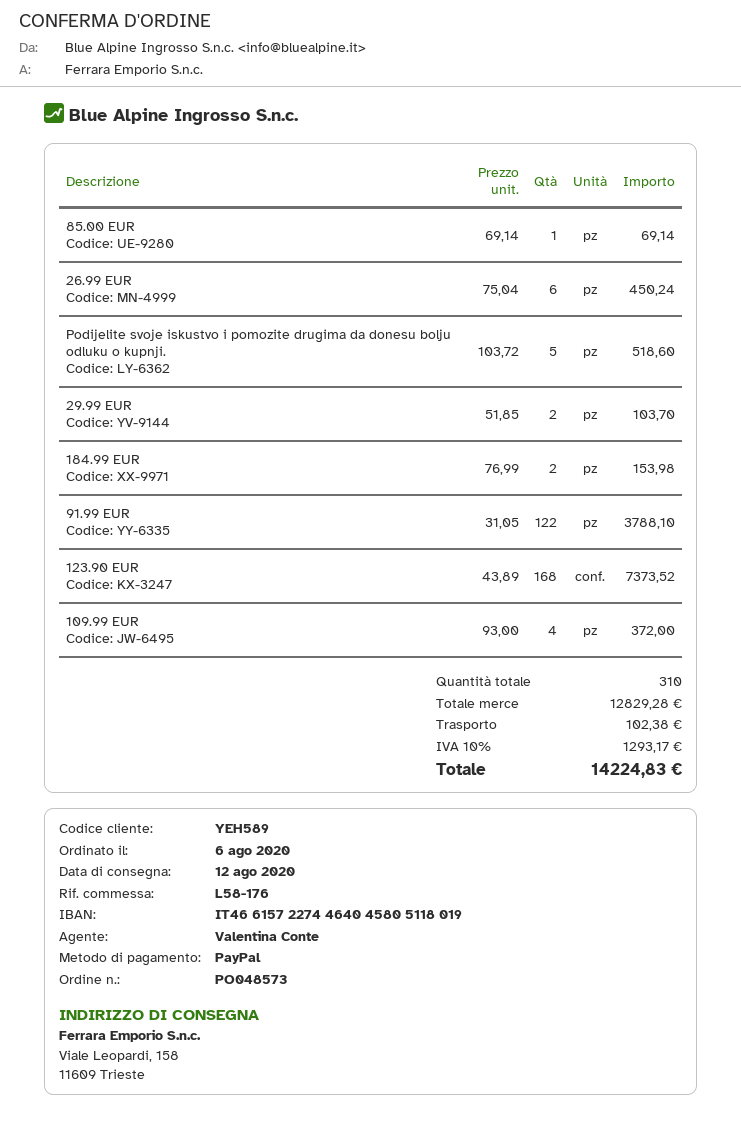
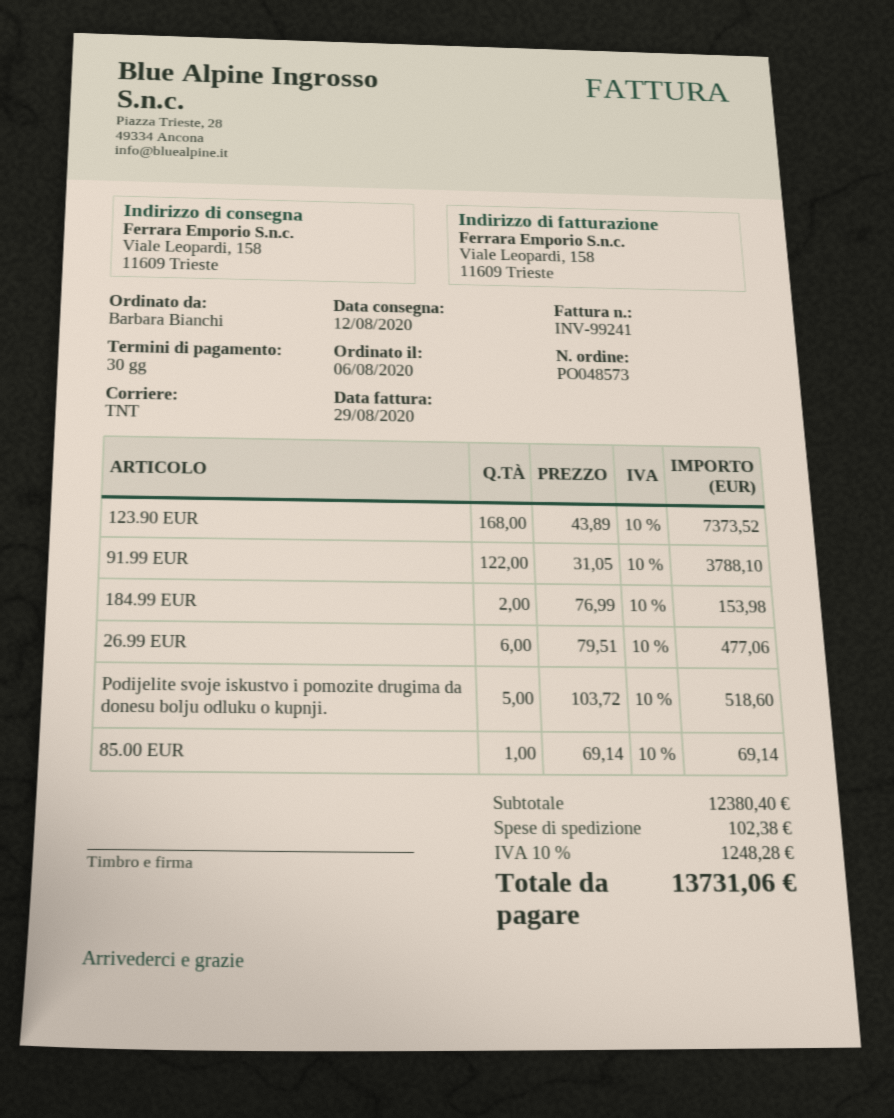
26.99 EUR: 6 x 75.04 = 450.24 -> 6 x 79.51 = 477.06
29.99 EUR: 2 x 51.85 = 103.70 -> none
109.99 EUR: 4 x 93.00 = 372.00 -> none
subtotal: 12829.28 -> 12380.40
tax: 10% = 1293.17 -> 10% = 1248.28
total: 14224.83 -> 13731.06

